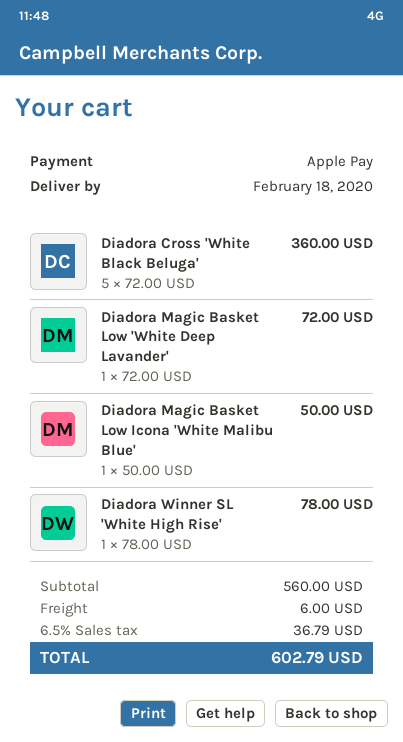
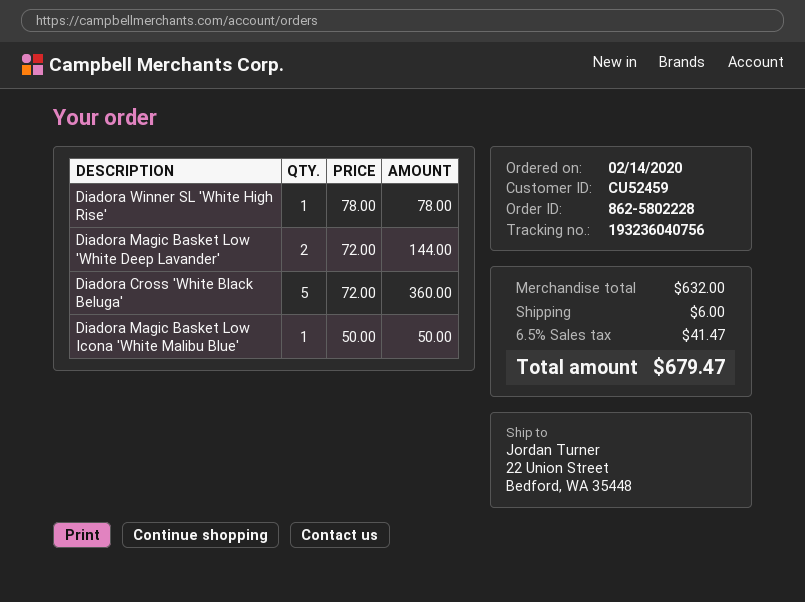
Diadora Magic Basket Low 'White Deep Lavander': 1 x 72.00 = 72.00 -> 2 x 72.00 = 144.00
subtotal: 560.00 -> 632.00
tax: 6.5% = 36.79 -> 6.5% = 41.47
total: 602.79 -> 679.47

